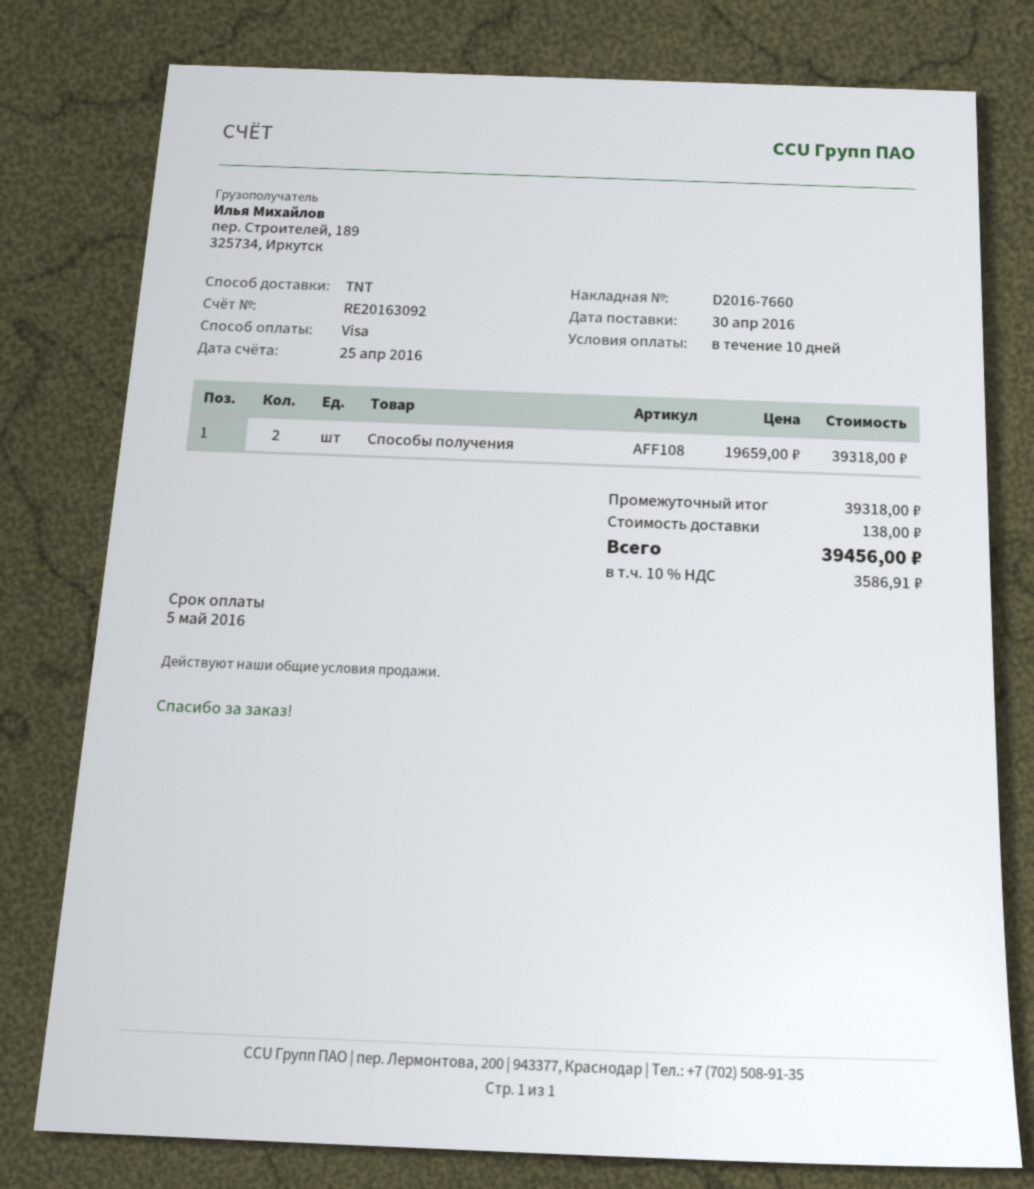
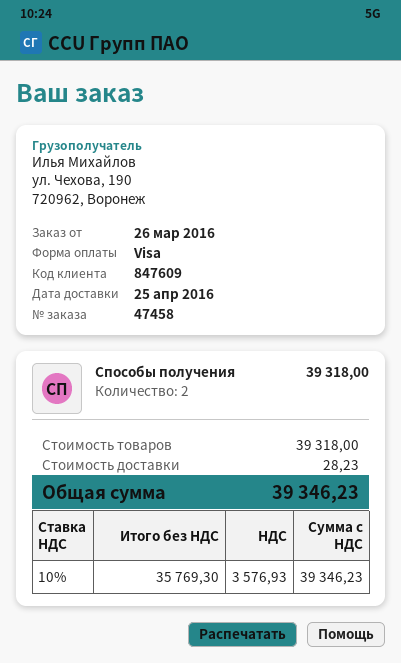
delivery date: 2016-04-30 -> 2016-04-25
ship to: пер. Строителей, 189, 325734, Иркутск -> ул. Чехова, 190, 720962, Воронеж
shipping: 138.00 -> 28.23
tax: 10% = 3586.91 -> 10% = 3576.93
total: 39456.00 -> 39346.23

